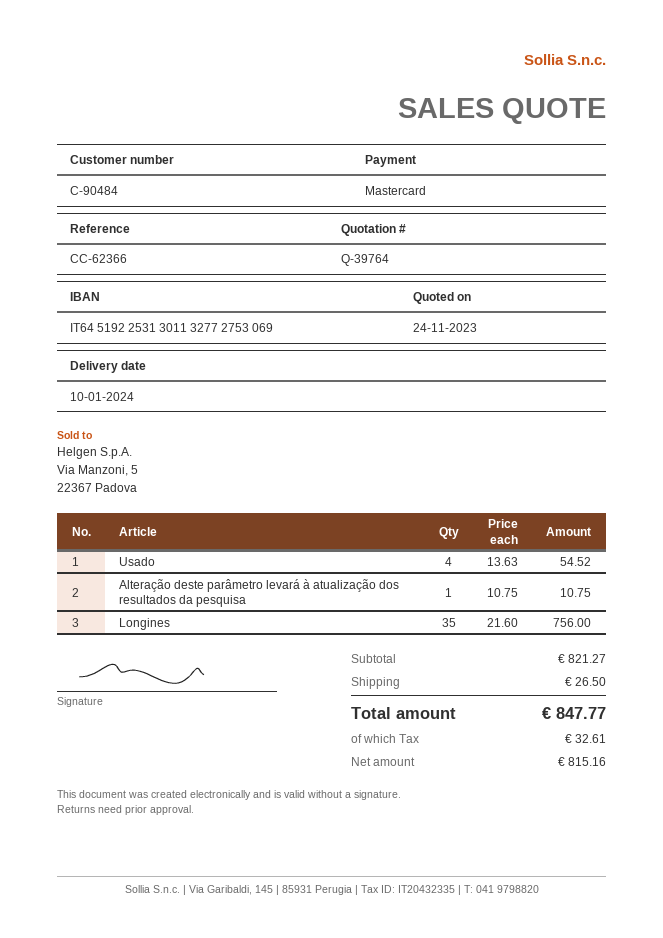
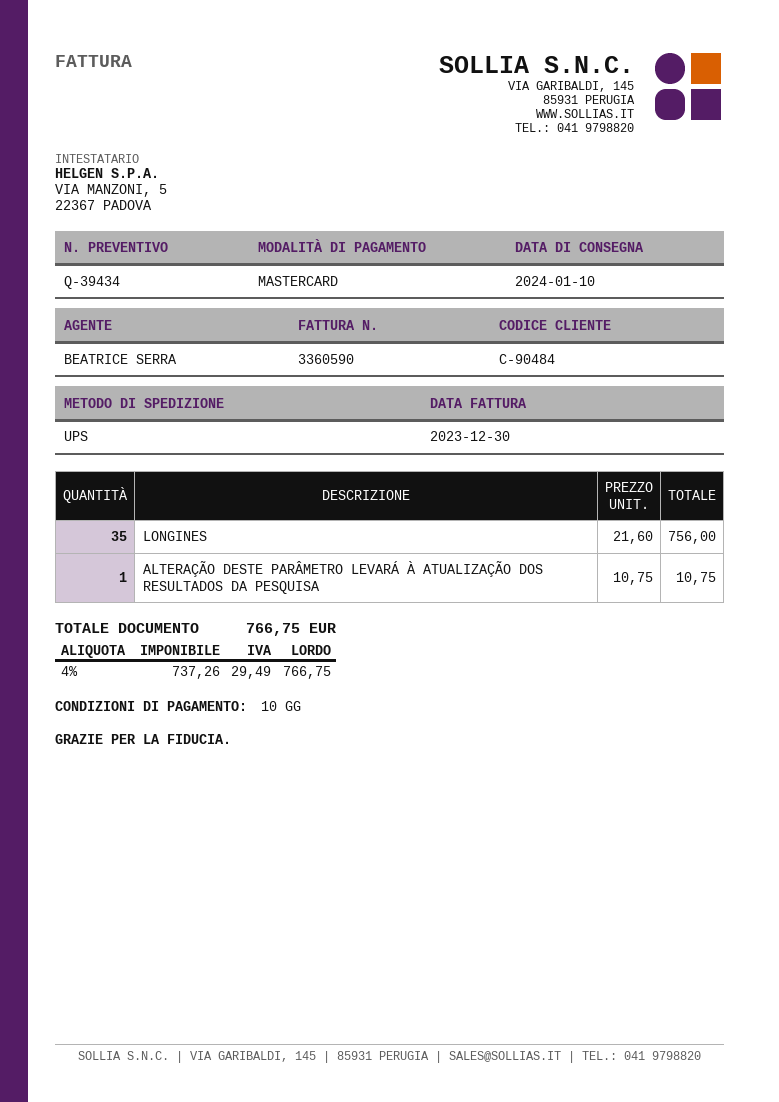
quote number: Q-39764 -> Q-39434
Usado: 4 x 13.63 = 54.52 -> none
shipping: 26.50 -> none
net: 815.16 -> 737.26
tax: 32.61 -> 29.49
total: 847.77 -> 766.75

